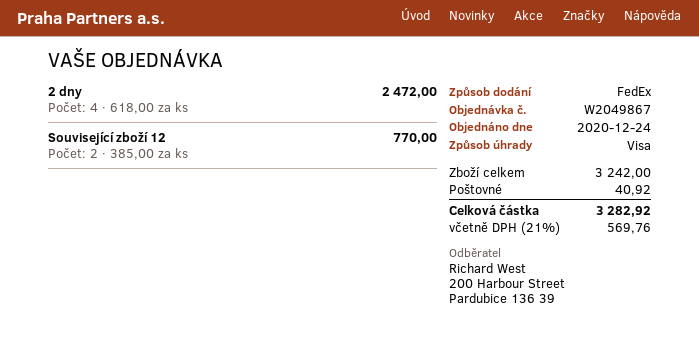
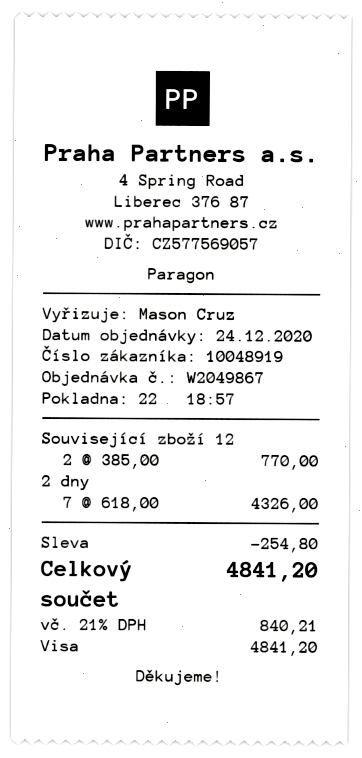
2 dny: 4 x 618.00 = 2472.00 -> 7 x 618.00 = 4326.00
discount: none -> 254.80
shipping: 40.92 -> none
tax: 21% = 569.76 -> 21% = 840.21
total: 3282.92 -> 4841.20

